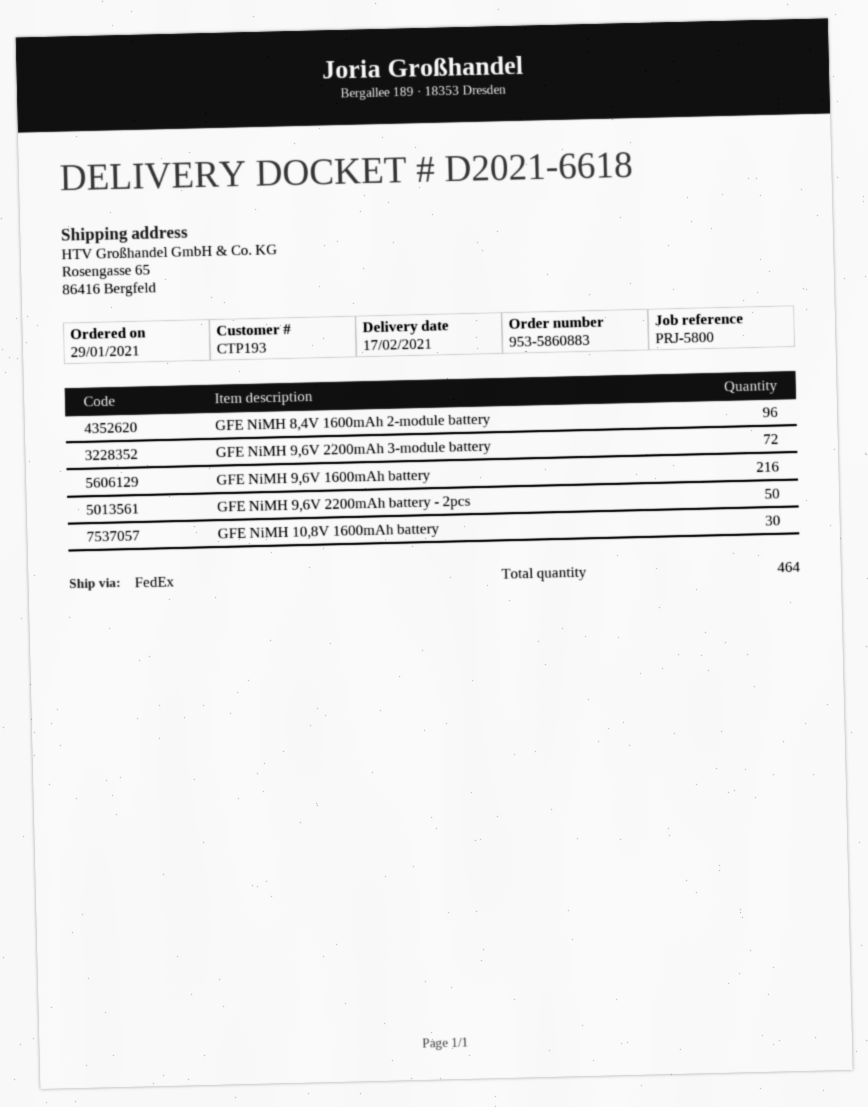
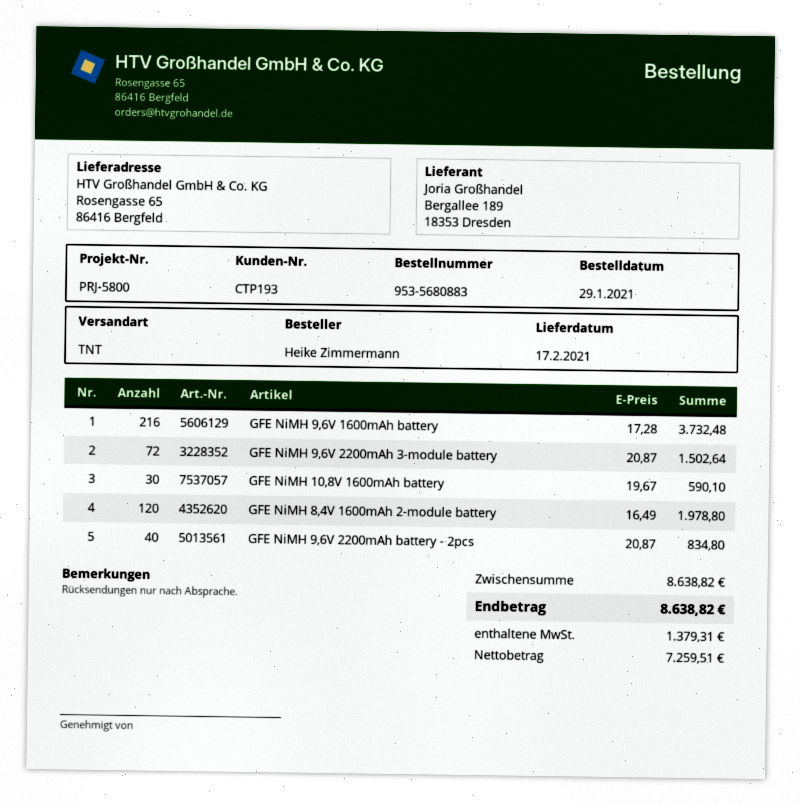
order number: 953-5860883 -> 953-5680883
shipping method: FedEx -> TNT
GFE NiMH 8,4V 1600mAh 2-module battery: 96 -> 120
GFE NiMH 9,6V 2200mAh battery - 2pcs: 50 -> 40

